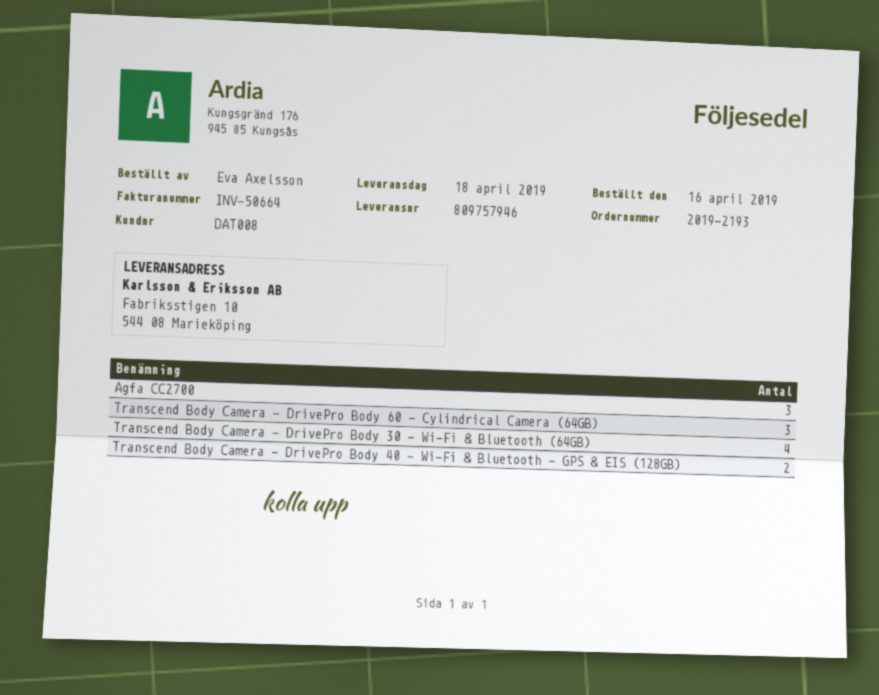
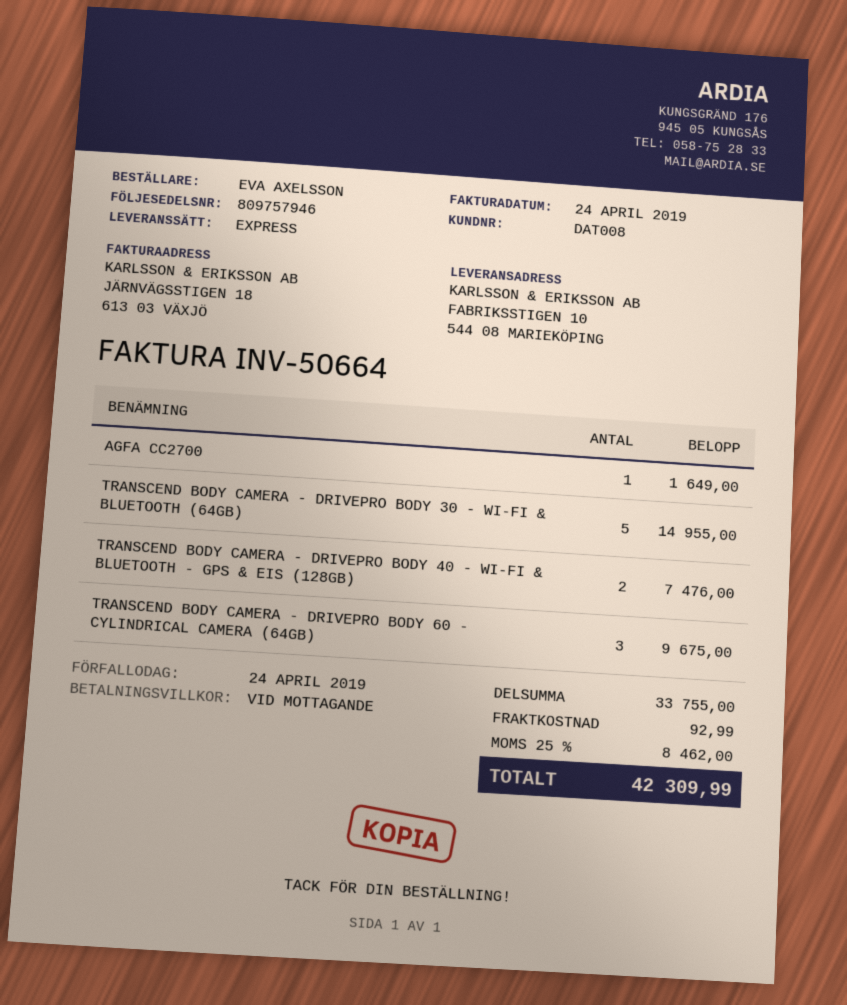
Agfa CC2700: 3 -> 1
Transcend Body Camera - DrivePro Body 30 - Wi-Fi & Bluetooth (64GB): 4 -> 5

